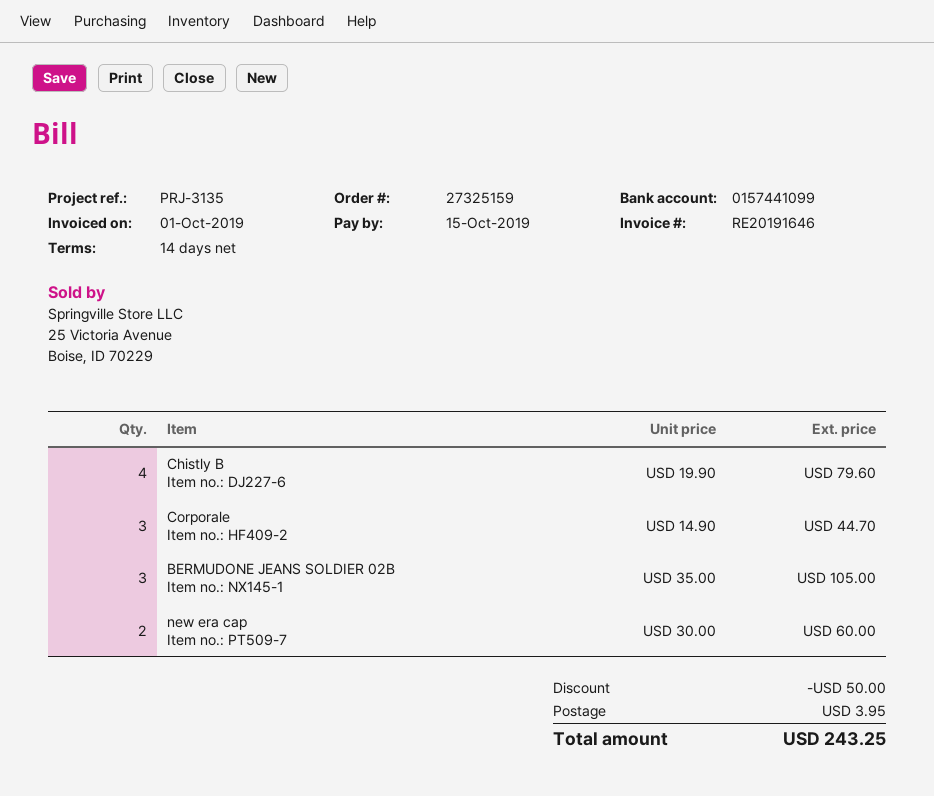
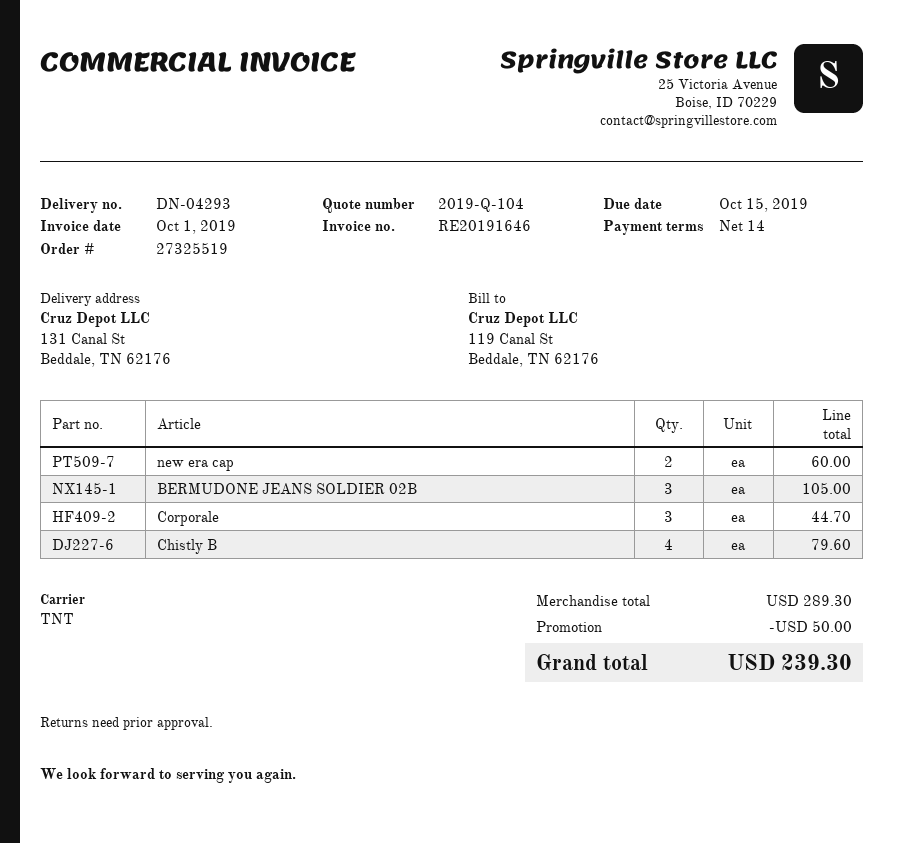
order number: 27325159 -> 27325519
shipping: 3.95 -> none
total: 243.25 -> 239.30

